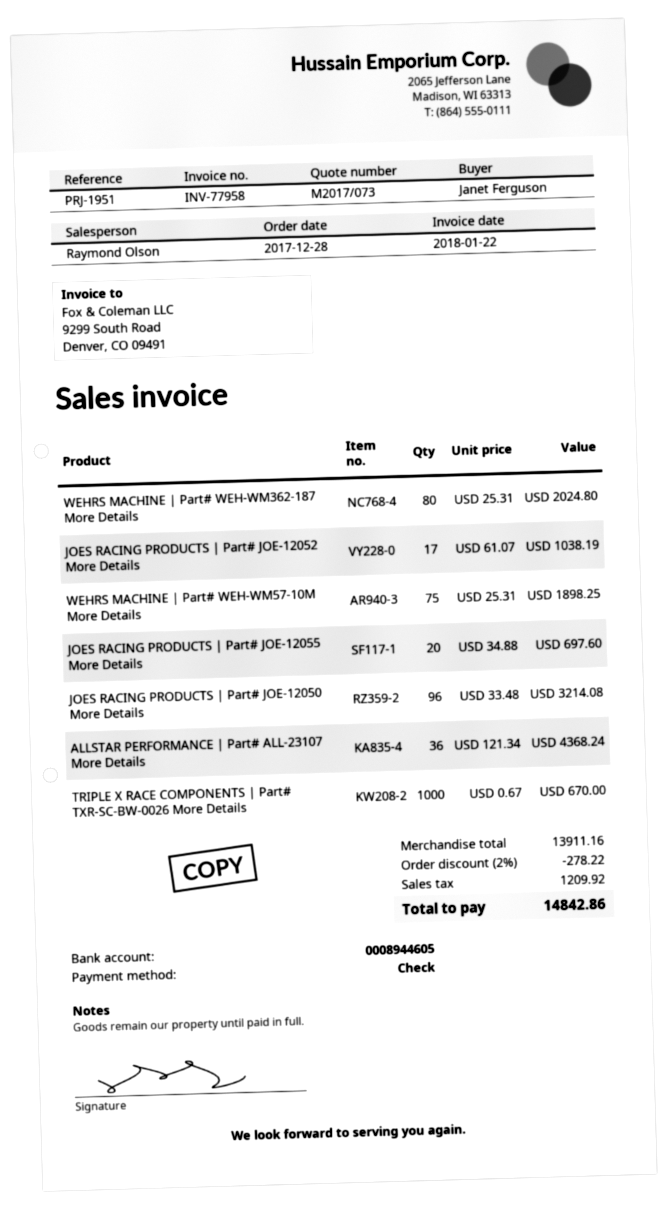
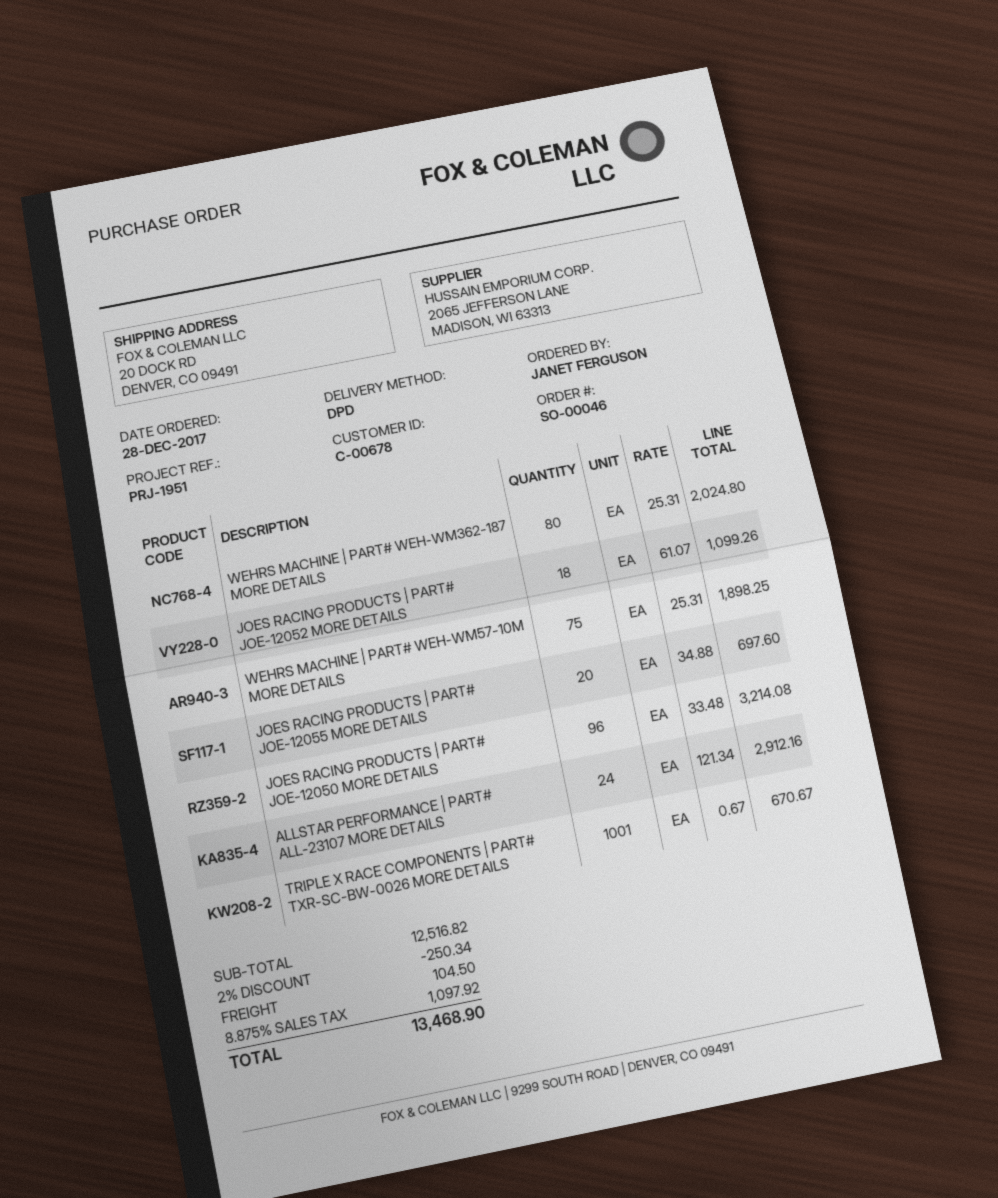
JOES RACING PRODUCTS | Part# JOE-12052 More Details: 17 x 61.07 = 1038.19 -> 18 x 61.07 = 1099.26
ALLSTAR PERFORMANCE | Part# ALL-23107 More Details: 36 x 121.34 = 4368.24 -> 24 x 121.34 = 2912.16
TRIPLE X RACE COMPONENTS | Part# TXR-SC-BW-0026 More Details: 1000 x 0.67 = 670.00 -> 1001 x 0.67 = 670.67
subtotal: 13911.16 -> 12516.82
discount: 2% = 278.22 -> 2% = 250.34
shipping: none -> 104.50
tax: 1209.92 -> 1097.92
total: 14842.86 -> 13468.90

